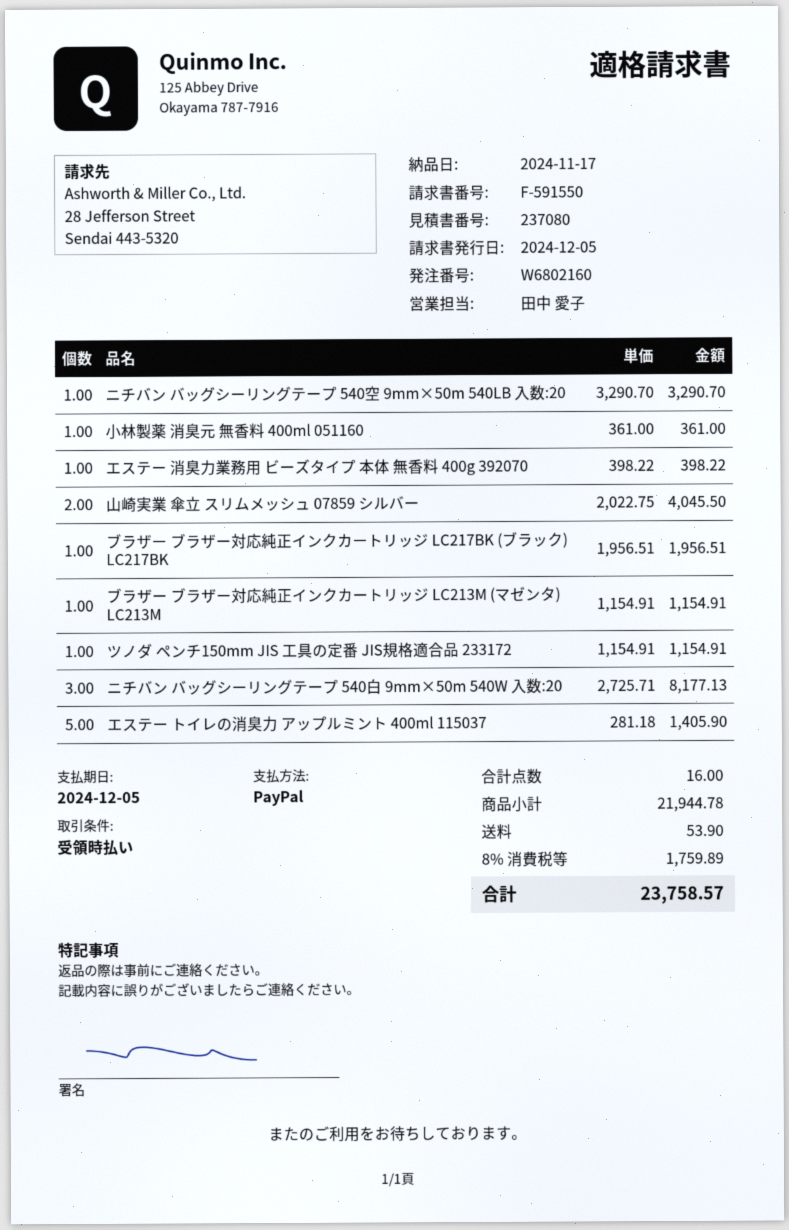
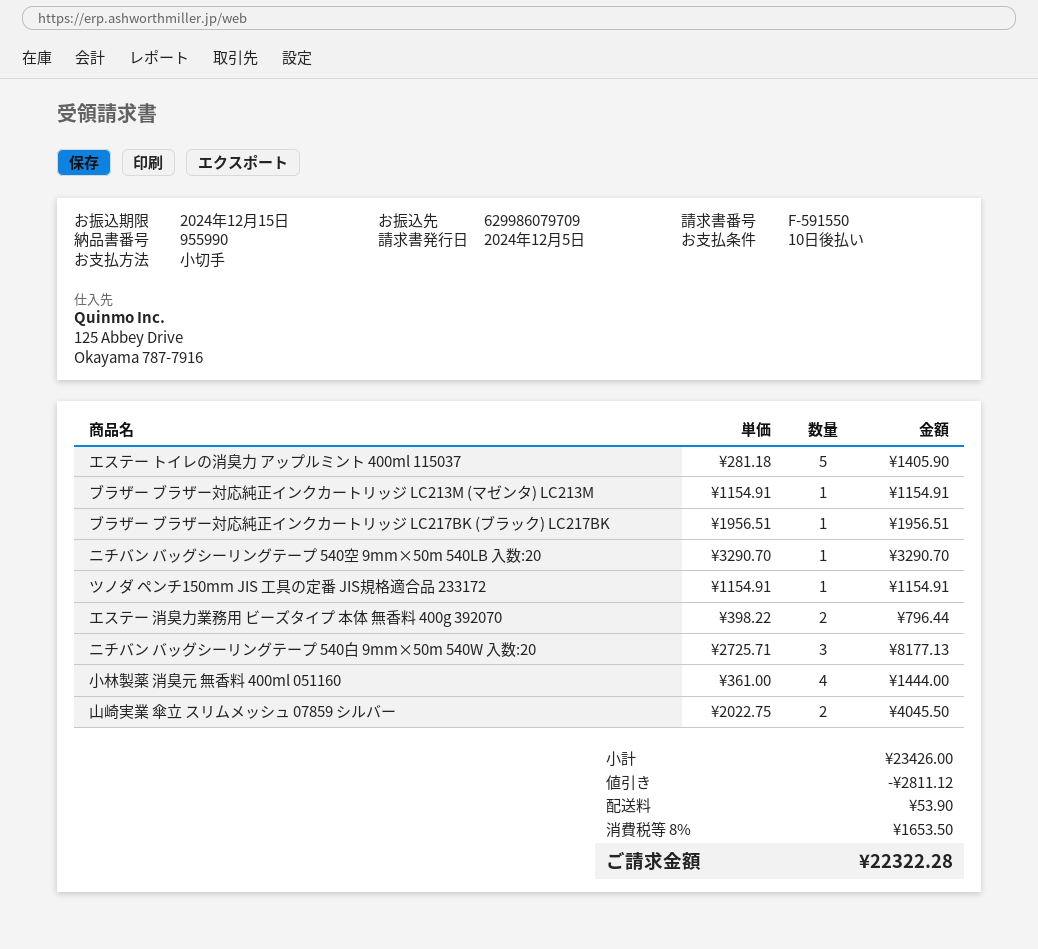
payment terms: on receipt -> 10 days
due date: 2024-12-05 -> 2024-12-15
payment method: PayPal -> cheque
小林製薬 消臭元 無香料 400ml 051160: 1 x 361.00 = 361.00 -> 4 x 361.00 = 1444.00
エステー 消臭力業務用 ビーズタイプ 本体 無香料 400g 392070: 1 x 398.22 = 398.22 -> 2 x 398.22 = 796.44
subtotal: 21944.78 -> 23426.00
discount: none -> 2811.12
tax: 8% = 1759.89 -> 8% = 1653.50
total: 23758.57 -> 22322.28

